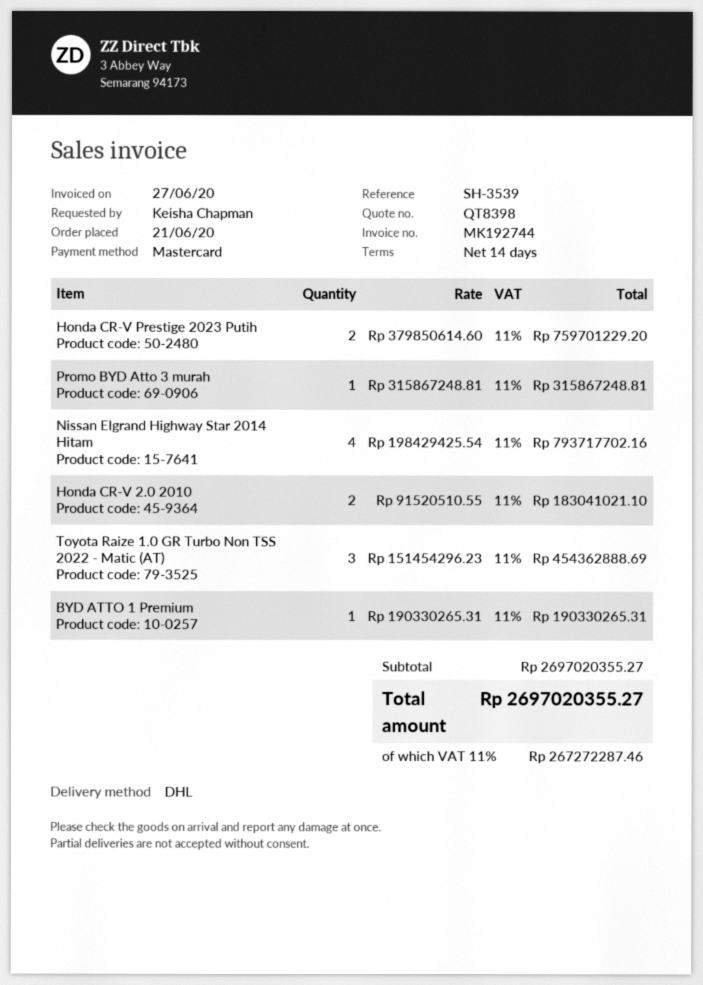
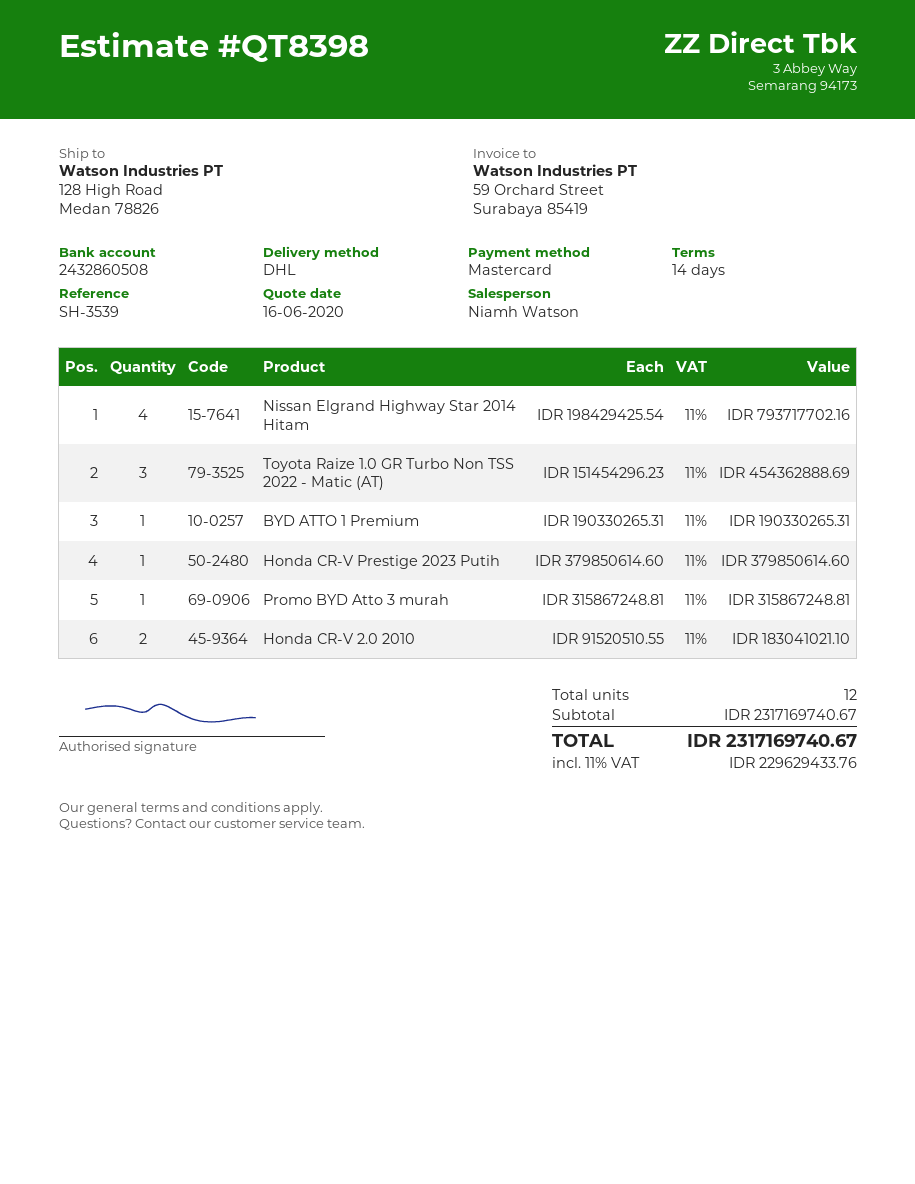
Honda CR-V Prestige 2023 Putih: 2 x 379850614.60 = 759701229.20 -> 1 x 379850614.60 = 379850614.60
subtotal: 2697020355.27 -> 2317169740.67
tax: 11% = 267272287.46 -> 11% = 229629433.76
total: 2697020355.27 -> 2317169740.67

